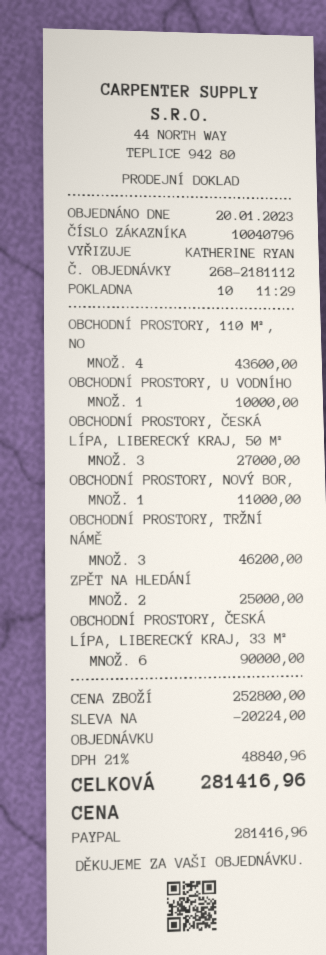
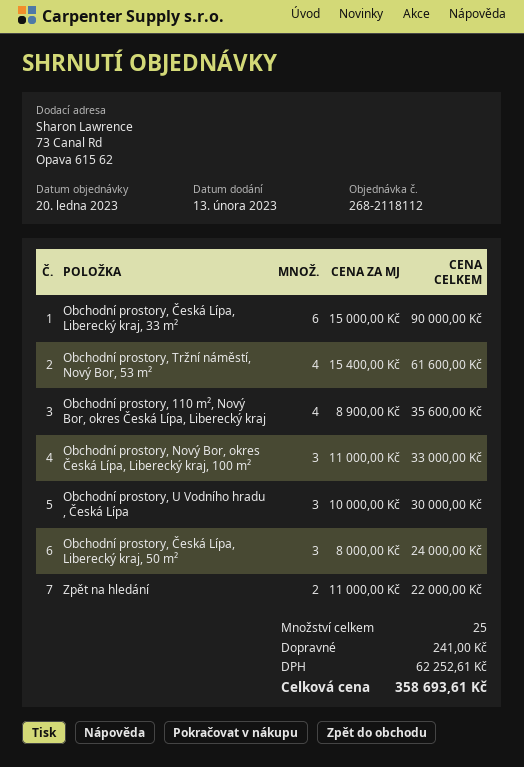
order number: 268-2181112 -> 268-2118112
OBCHODNÍ PROSTORY, 110 M², NO: 4 for 43600.00 -> 4 for 35600.00
OBCHODNÍ PROSTORY, U VODNÍHO: 1 for 10000.00 -> 3 for 30000.00
OBCHODNÍ PROSTORY, ČESKÁ LÍPA, LIBERECKÝ KRAJ, 50 M²: 3 for 27000.00 -> 3 for 24000.00
OBCHODNÍ PROSTORY, NOVÝ BOR,: 1 for 11000.00 -> 3 for 33000.00
OBCHODNÍ PROSTORY, TRŽNÍ NÁMĚ: 3 for 46200.00 -> 4 for 61600.00
ZPĚT NA HLEDÁNÍ: 2 for 25000.00 -> 2 for 22000.00
discount: 20224.00 -> none
shipping: none -> 241.00
tax: 48840.96 -> 62252.61
total: 281416.96 -> 358693.61

